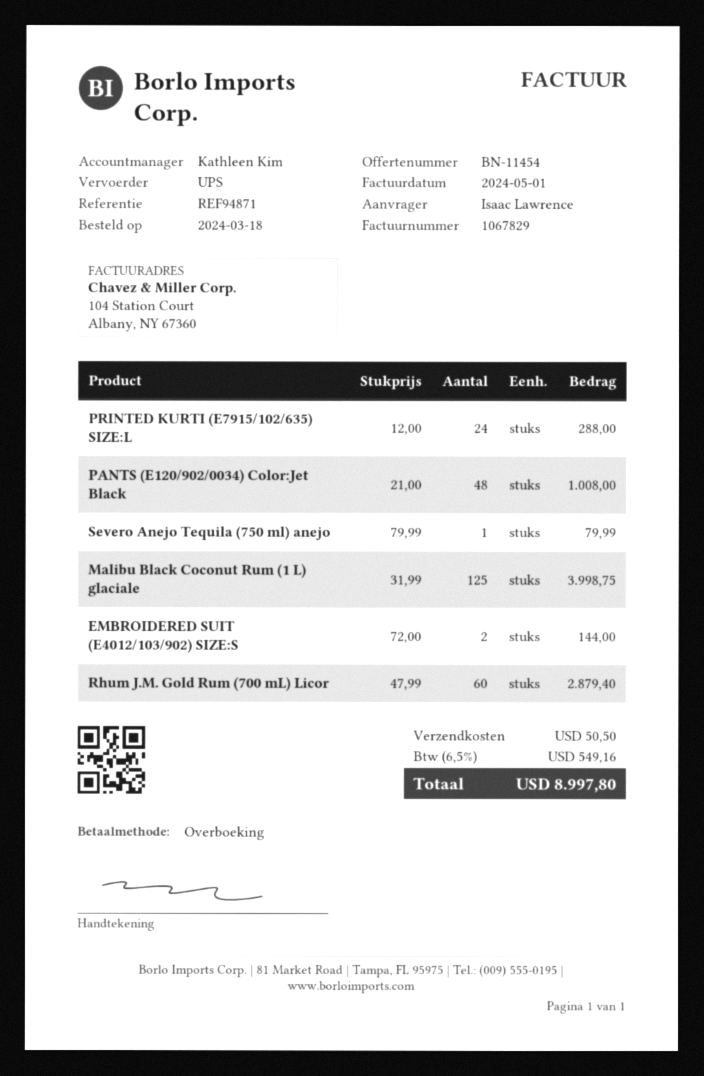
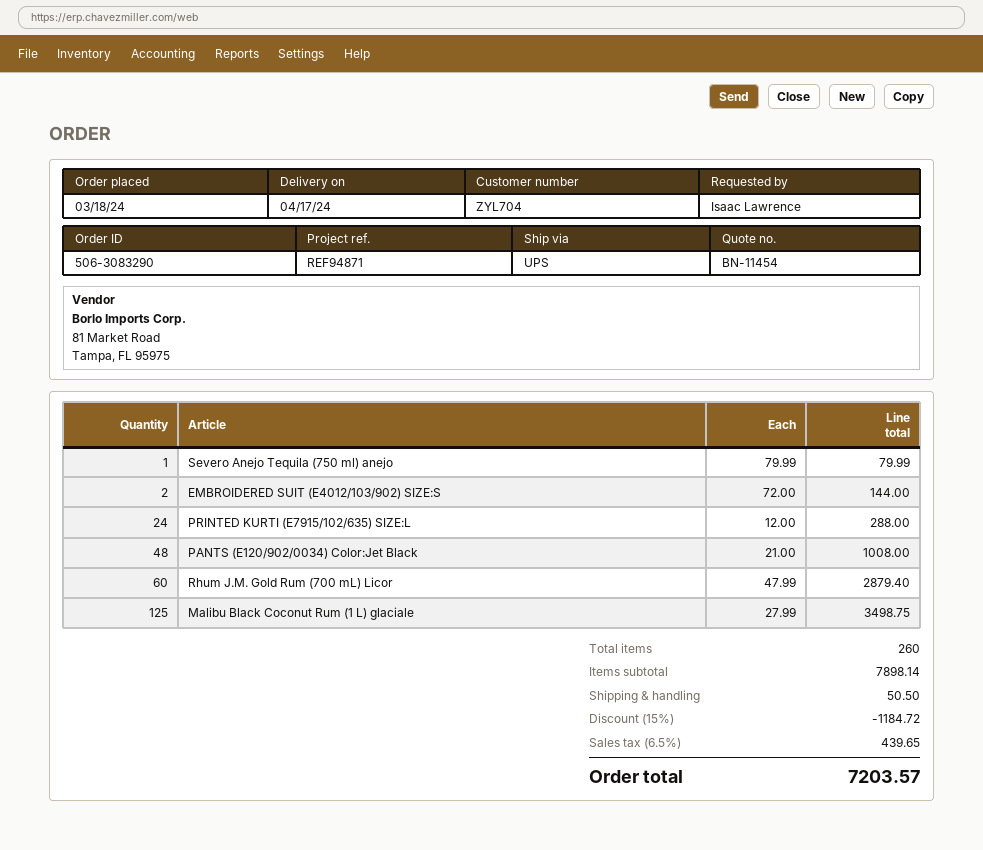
Malibu Black Coconut Rum (1 L) glaciale: 125 x 31.99 = 3998.75 -> 125 x 27.99 = 3498.75
discount: none -> 15% = 1184.72
tax: 6.5% = 549.16 -> 6.5% = 439.65
total: 8997.80 -> 7203.57

